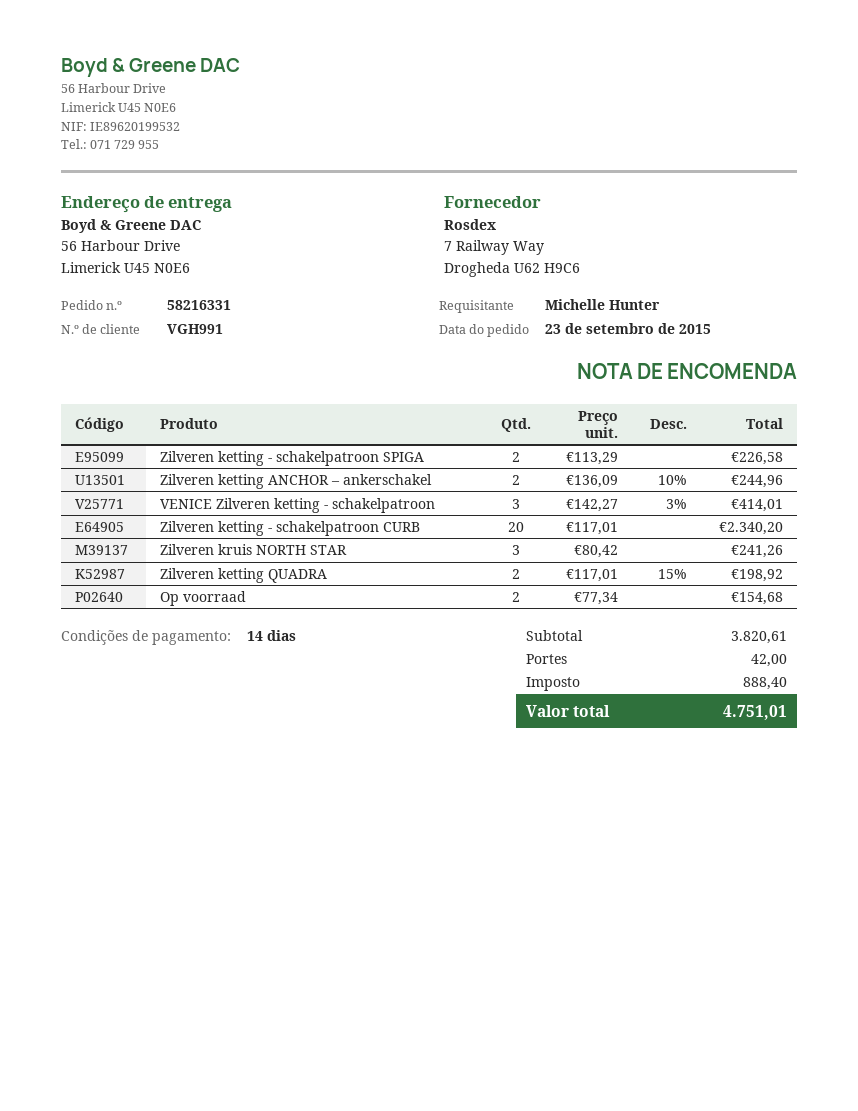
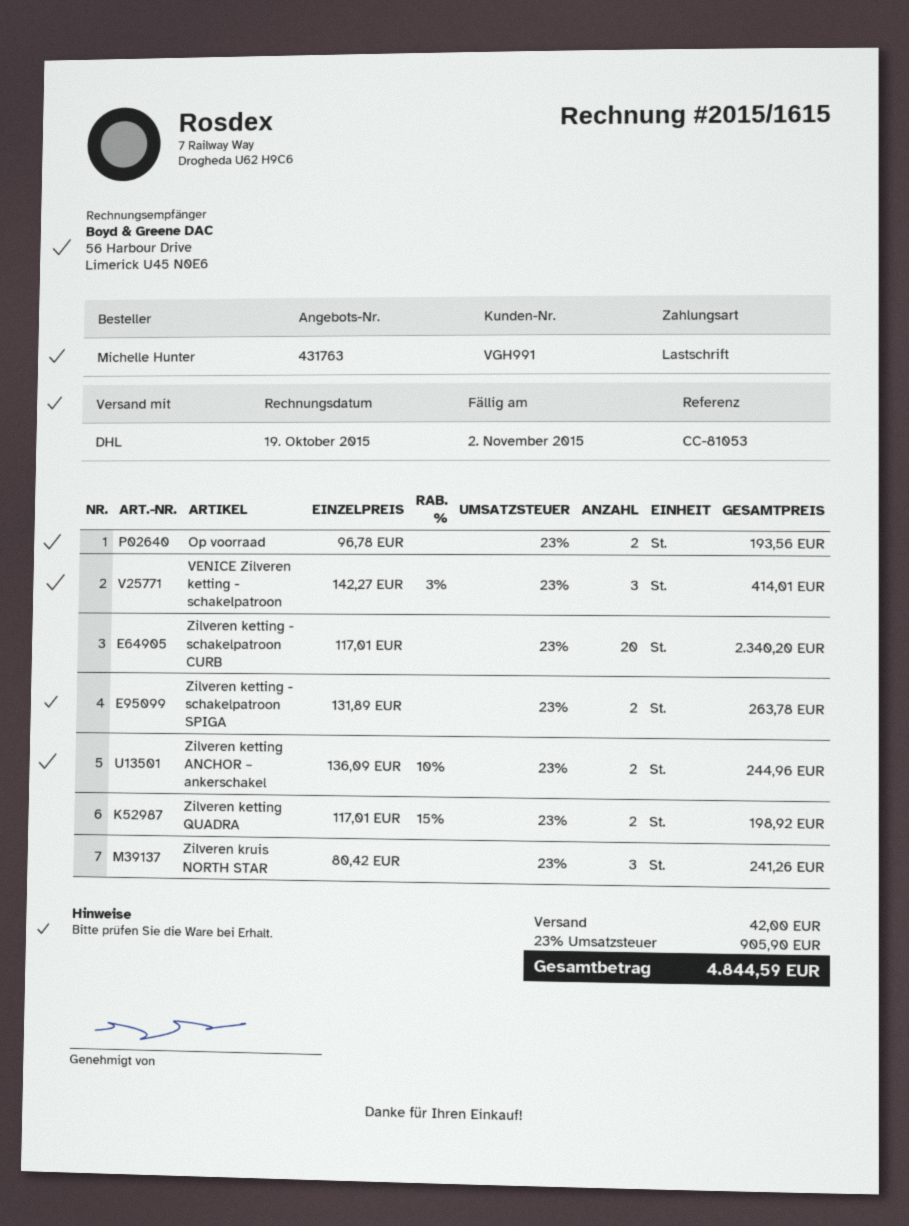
Zilveren ketting - schakelpatroon SPIGA: 2 x 113.29 = 226.58 -> 2 x 131.89 = 263.78
Op voorraad: 2 x 77.34 = 154.68 -> 2 x 96.78 = 193.56
tax: 888.40 -> 905.90
total: 4751.01 -> 4844.59

